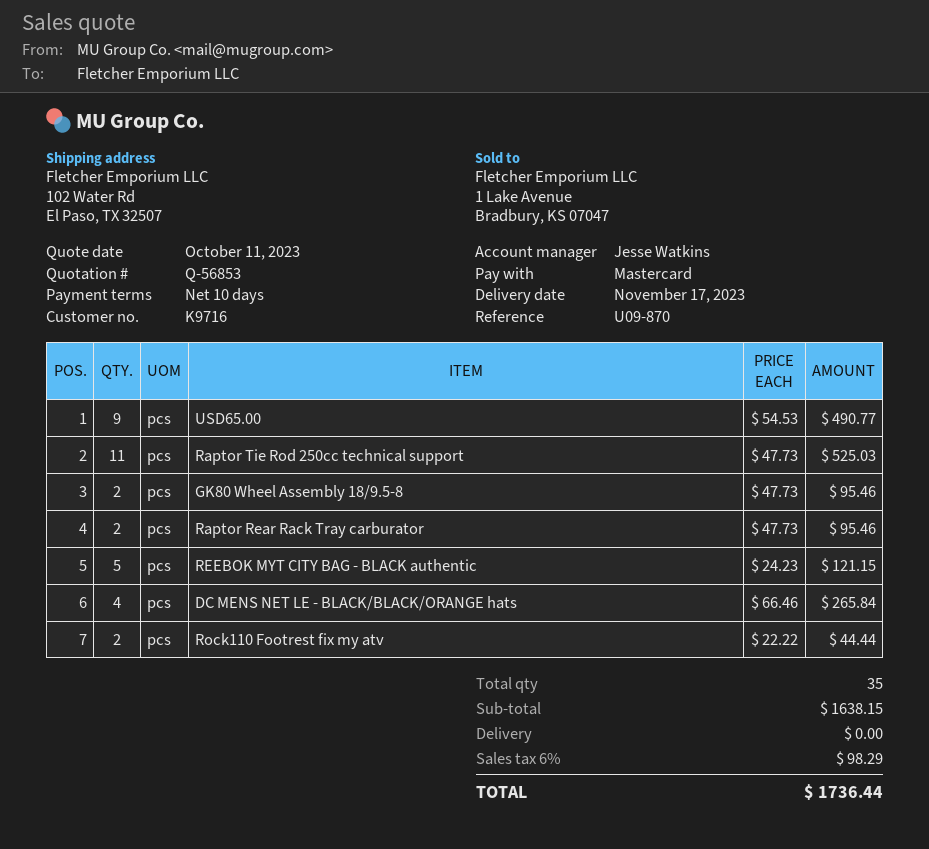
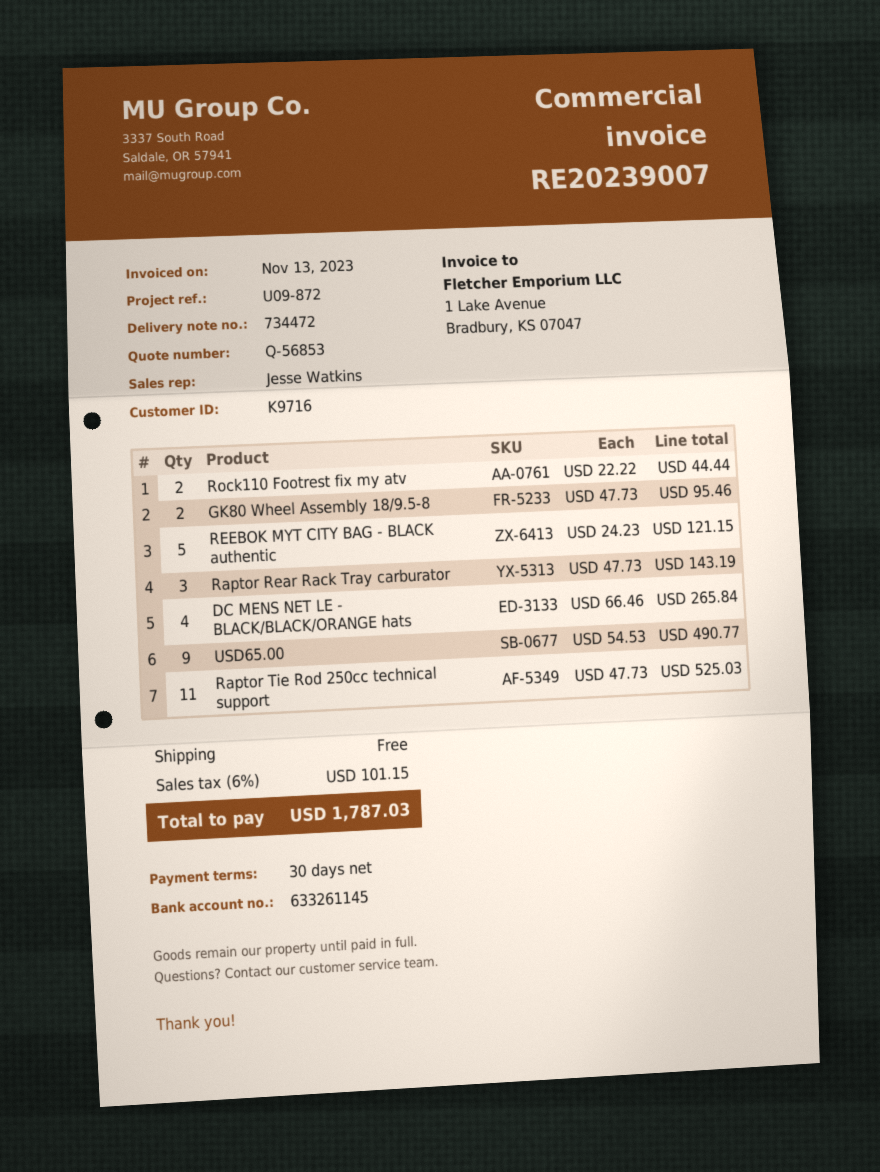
payment terms: 10 days -> 30 days
reference: U09-870 -> U09-872
Raptor Rear Rack Tray carburator: 2 x 47.73 = 95.46 -> 3 x 47.73 = 143.19
tax: 6% = 98.29 -> 6% = 101.15
total: 1736.44 -> 1787.03

